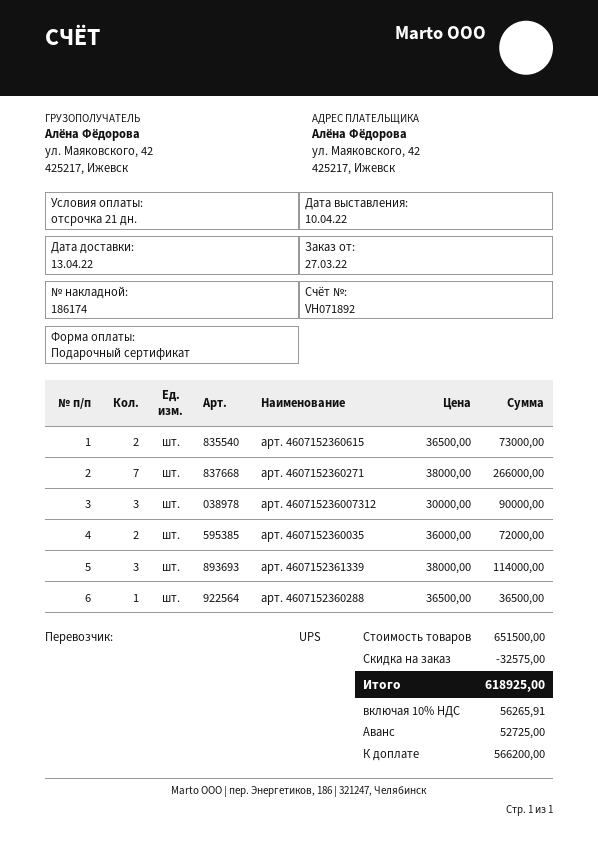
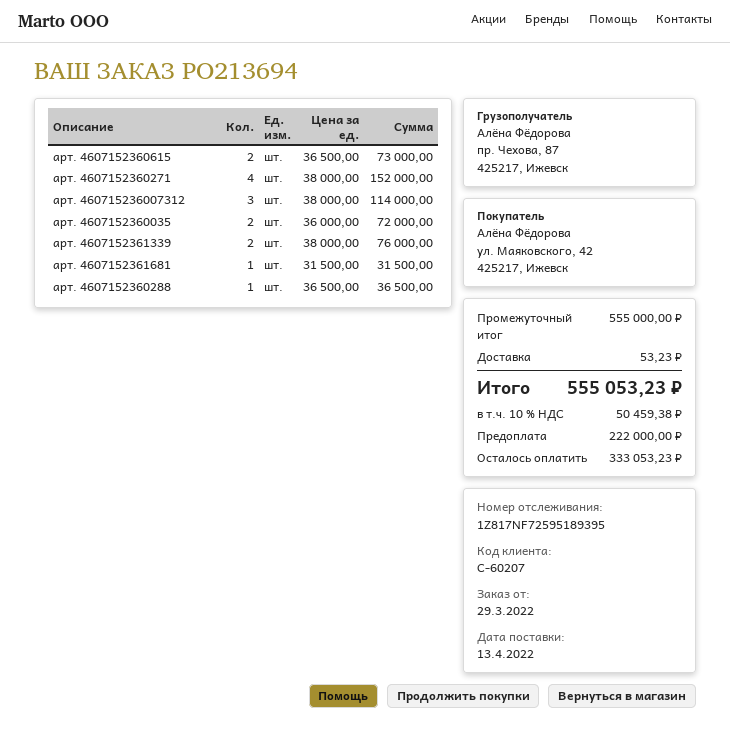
order date: 2022-03-27 -> 2022-03-29
ship to: ул. Маяковского, 42, 425217, Ижевск -> пр. Чехова, 87, 425217, Ижевск
арт. 4607152360271: 7 x 38000.00 = 266000.00 -> 4 x 38000.00 = 152000.00
арт. 460715236007312: 3 x 30000.00 = 90000.00 -> 3 x 38000.00 = 114000.00
арт. 4607152361339: 3 x 38000.00 = 114000.00 -> 2 x 38000.00 = 76000.00
арт. 4607152361681: none -> 1 x 31500.00 = 31500.00
subtotal: 651500.00 -> 555000.00
discount: 32575.00 -> none
shipping: none -> 53.23
tax: 10% = 56265.91 -> 10% = 50459.38
total: 618925.00 -> 555053.23
deposit: 52725.00 -> 222000.00
balance: 566200.00 -> 333053.23

